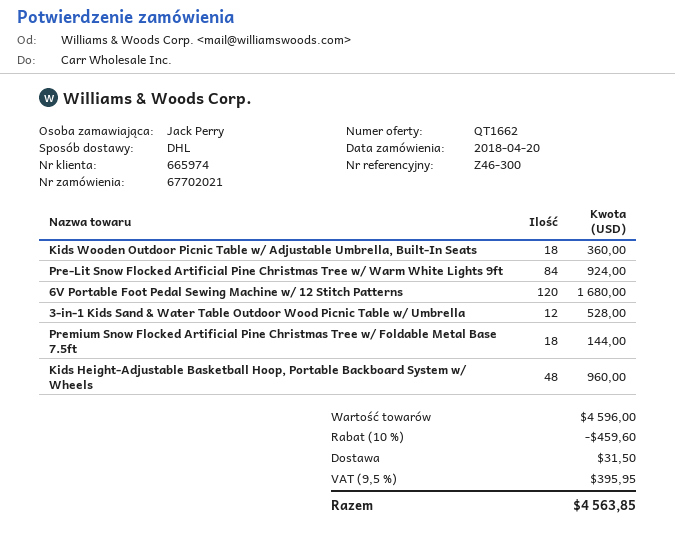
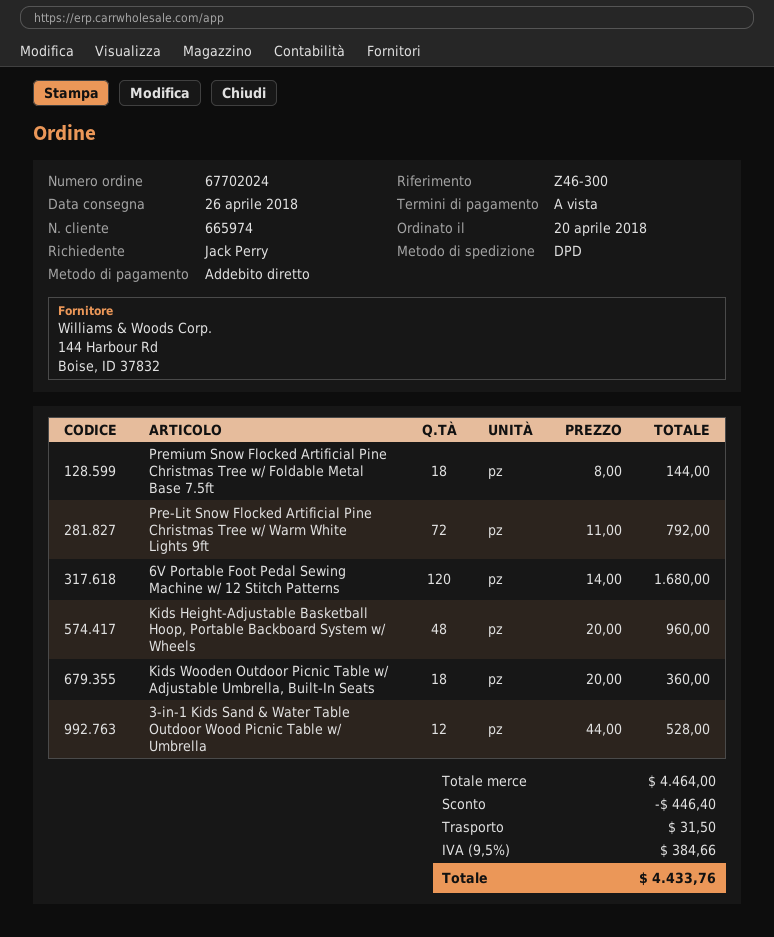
order number: 67702021 -> 67702024
shipping method: DHL -> DPD
Pre-Lit Snow Flocked Artificial Pine Christmas Tree w/ Warm White Lights 9ft: 84 for 924.00 -> 72 for 792.00
subtotal: 4596.00 -> 4464.00
discount: 459.60 -> 446.40
tax: 9.5% = 395.95 -> 9.5% = 384.66
total: 4563.85 -> 4433.76

